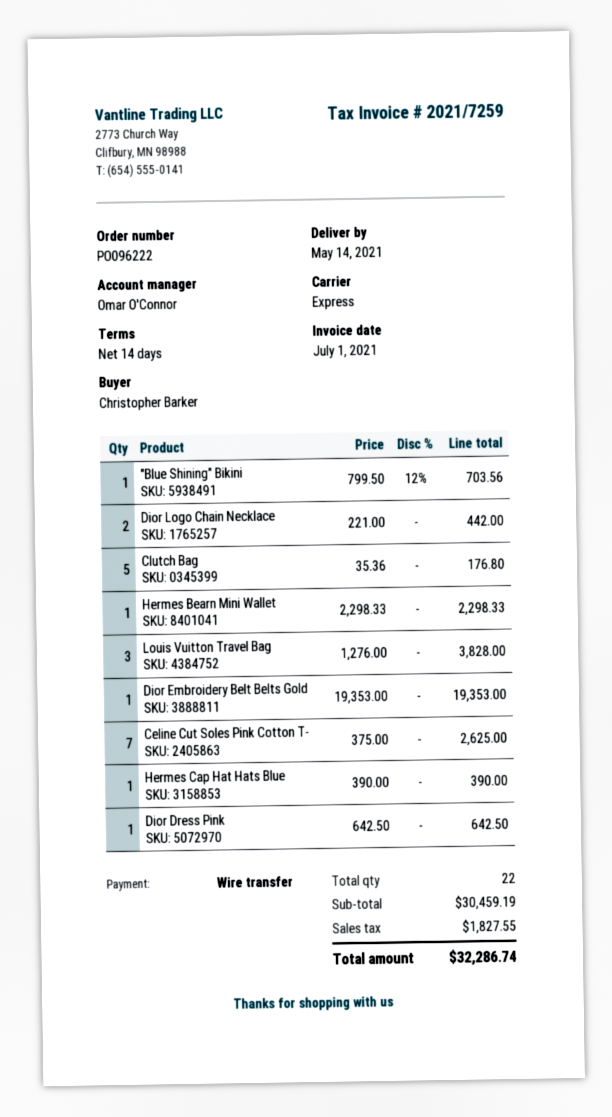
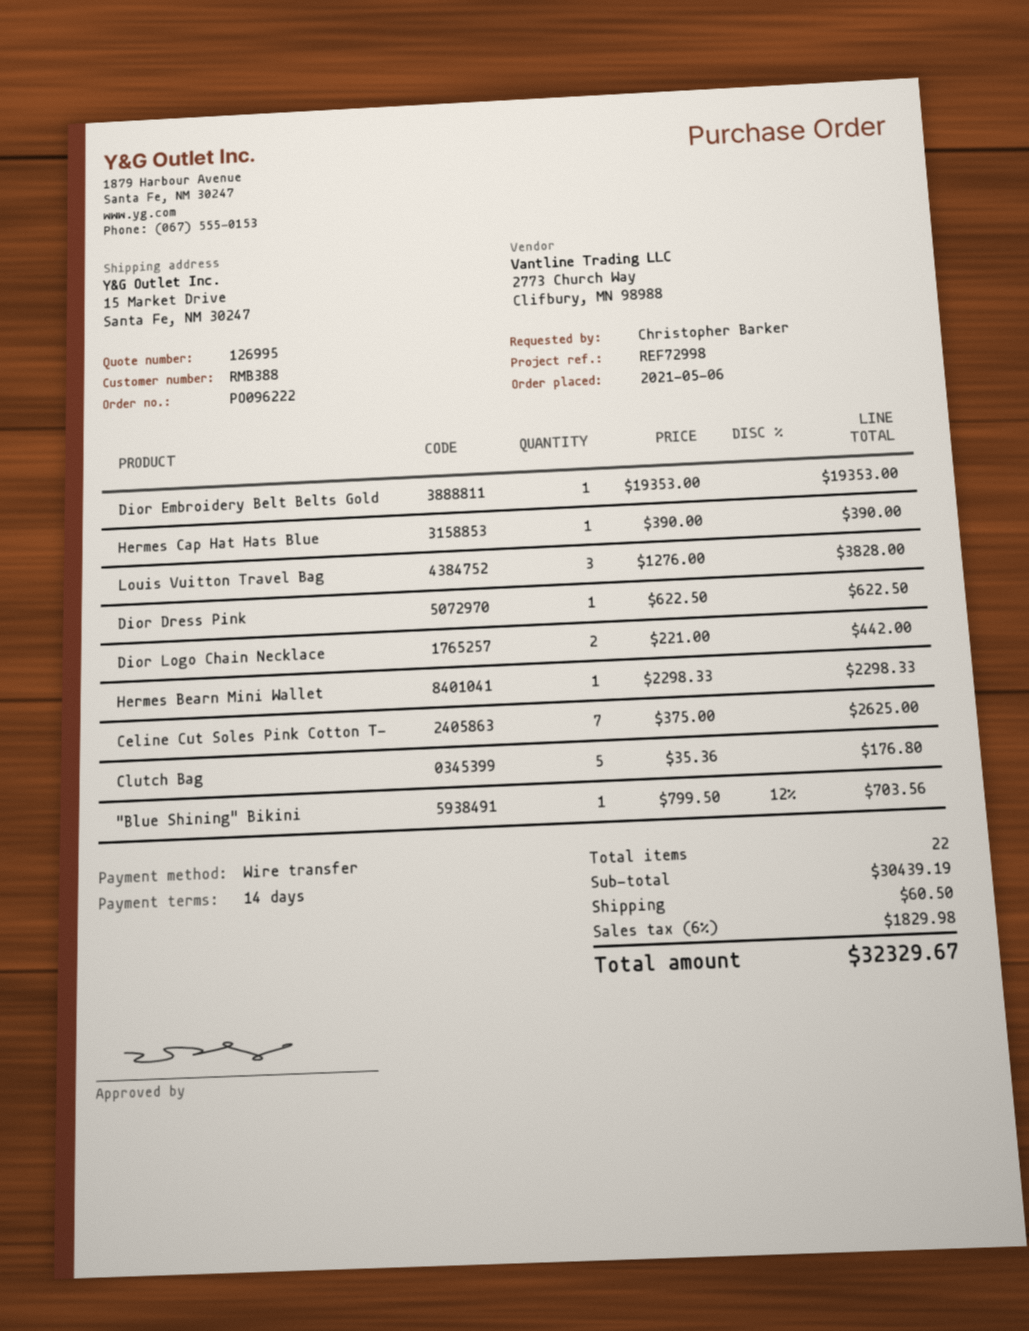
Dior Dress Pink: 1 x 642.50 = 642.50 -> 1 x 622.50 = 622.50
subtotal: 30459.19 -> 30439.19
shipping: none -> 60.50
tax: 1827.55 -> 1829.98
total: 32286.74 -> 32329.67

